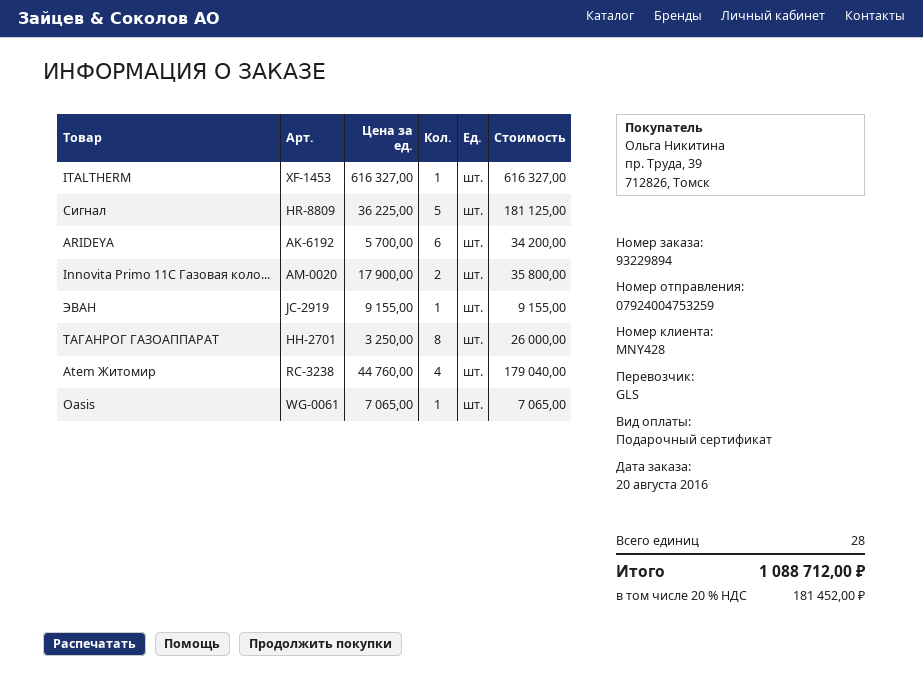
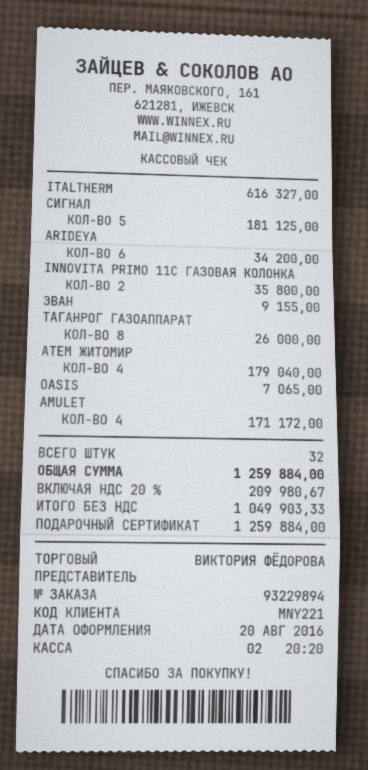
customer number: MNY428 -> MNY221
AMULET: none -> 4 for 171172.00
total quantity: 28 -> 32
tax: 20% = 181452.00 -> 20% = 209980.67
total: 1088712.00 -> 1259884.00

